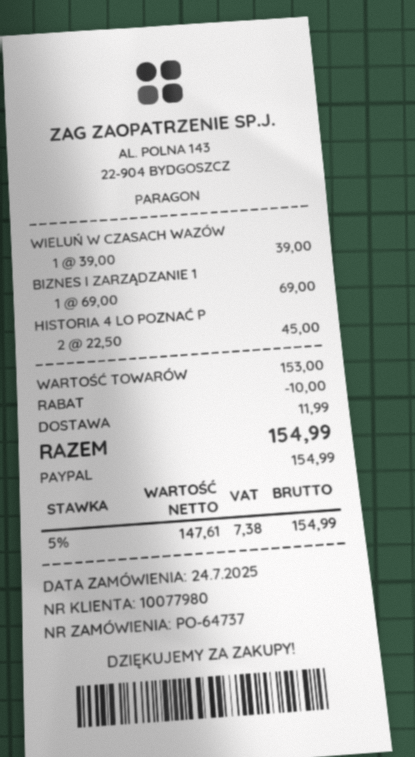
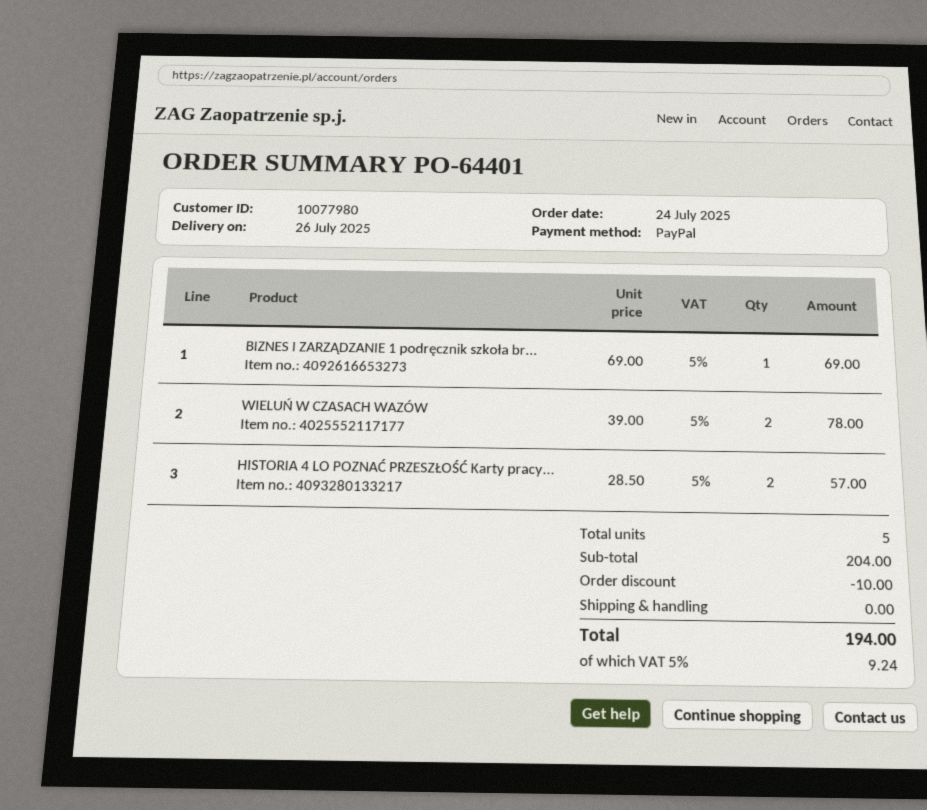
order number: PO-64737 -> PO-64401
WIELUŃ W CZASACH WAZÓW: 1 x 39.00 = 39.00 -> 2 x 39.00 = 78.00
HISTORIA 4 LO POZNAĆ P: 2 x 22.50 = 45.00 -> 2 x 28.50 = 57.00
subtotal: 153.00 -> 204.00
shipping: 11.99 -> 0.00
tax: 5% = 7.38 -> 5% = 9.24
total: 154.99 -> 194.00

